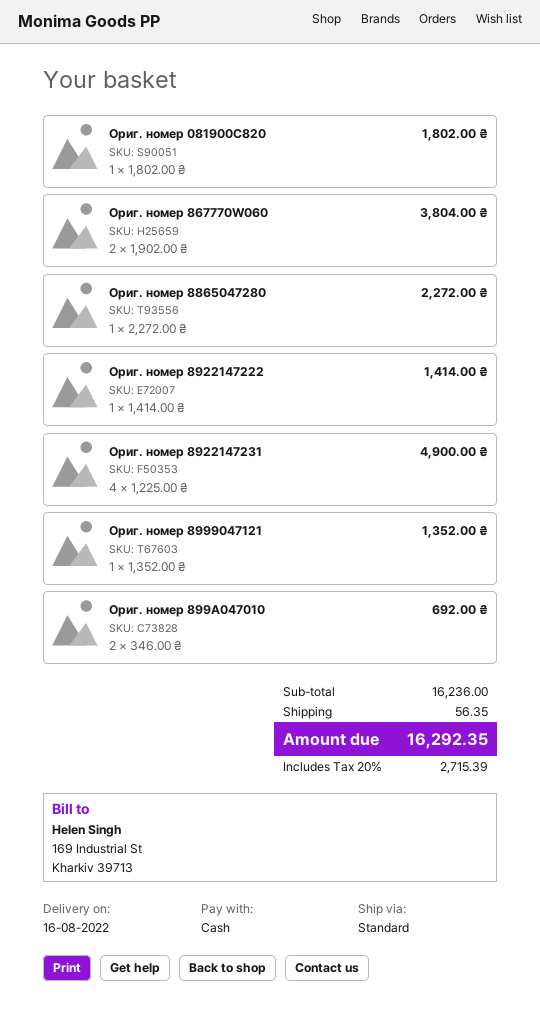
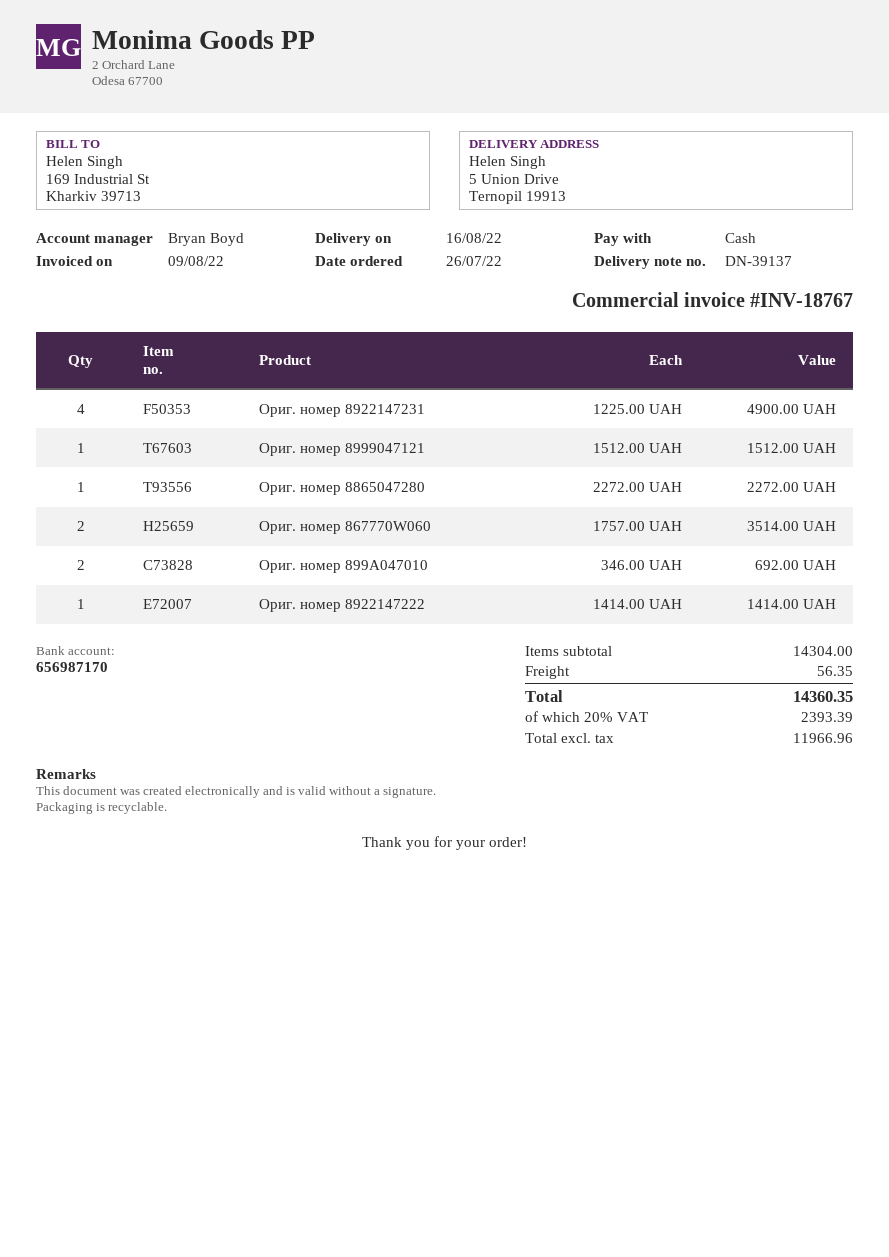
Ориг. номер 081900C820: 1 x 1802.00 = 1802.00 -> none
Ориг. номер 867770W060: 2 x 1902.00 = 3804.00 -> 2 x 1757.00 = 3514.00
Ориг. номер 8999047121: 1 x 1352.00 = 1352.00 -> 1 x 1512.00 = 1512.00
subtotal: 16236.00 -> 14304.00
tax: 20% = 2715.39 -> 20% = 2393.39
total: 16292.35 -> 14360.35

